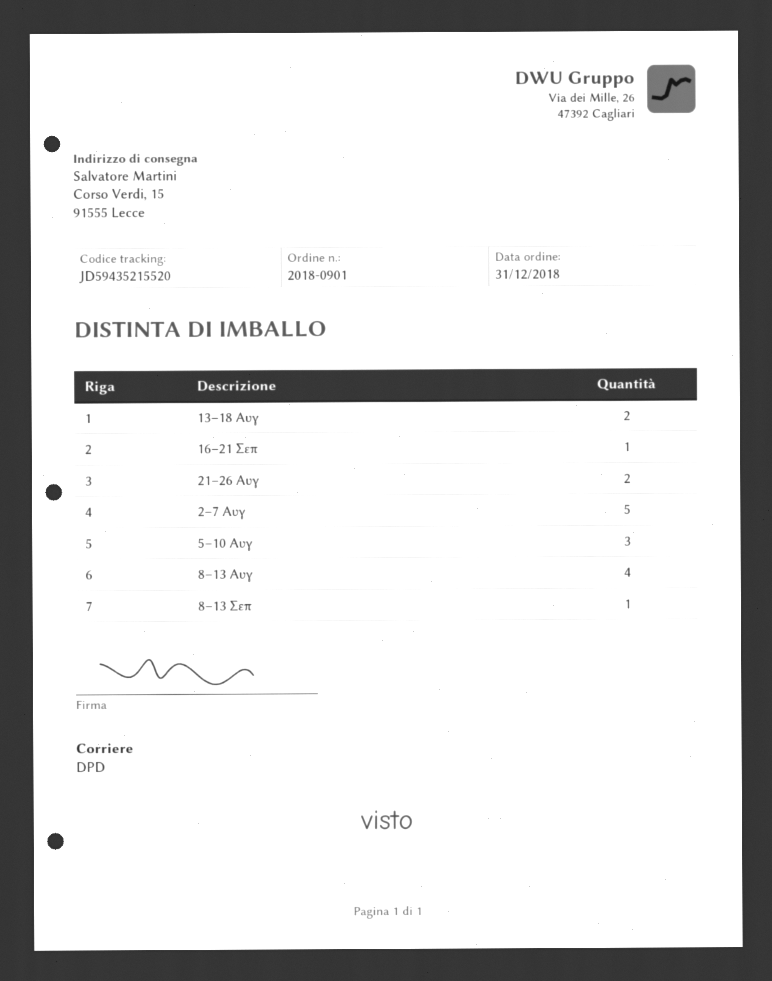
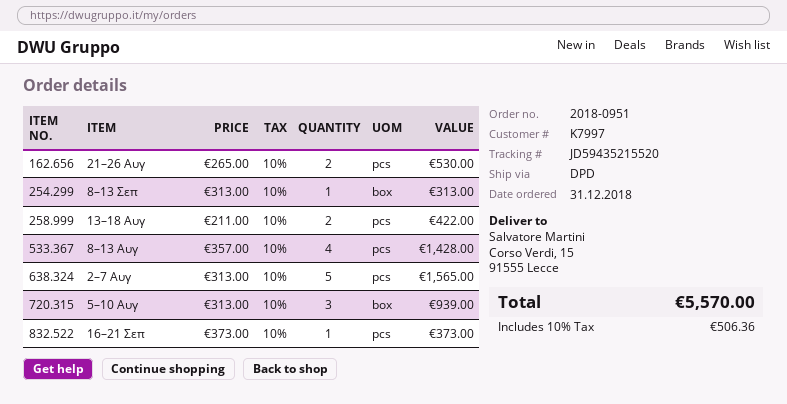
order number: 2018-0901 -> 2018-0951

